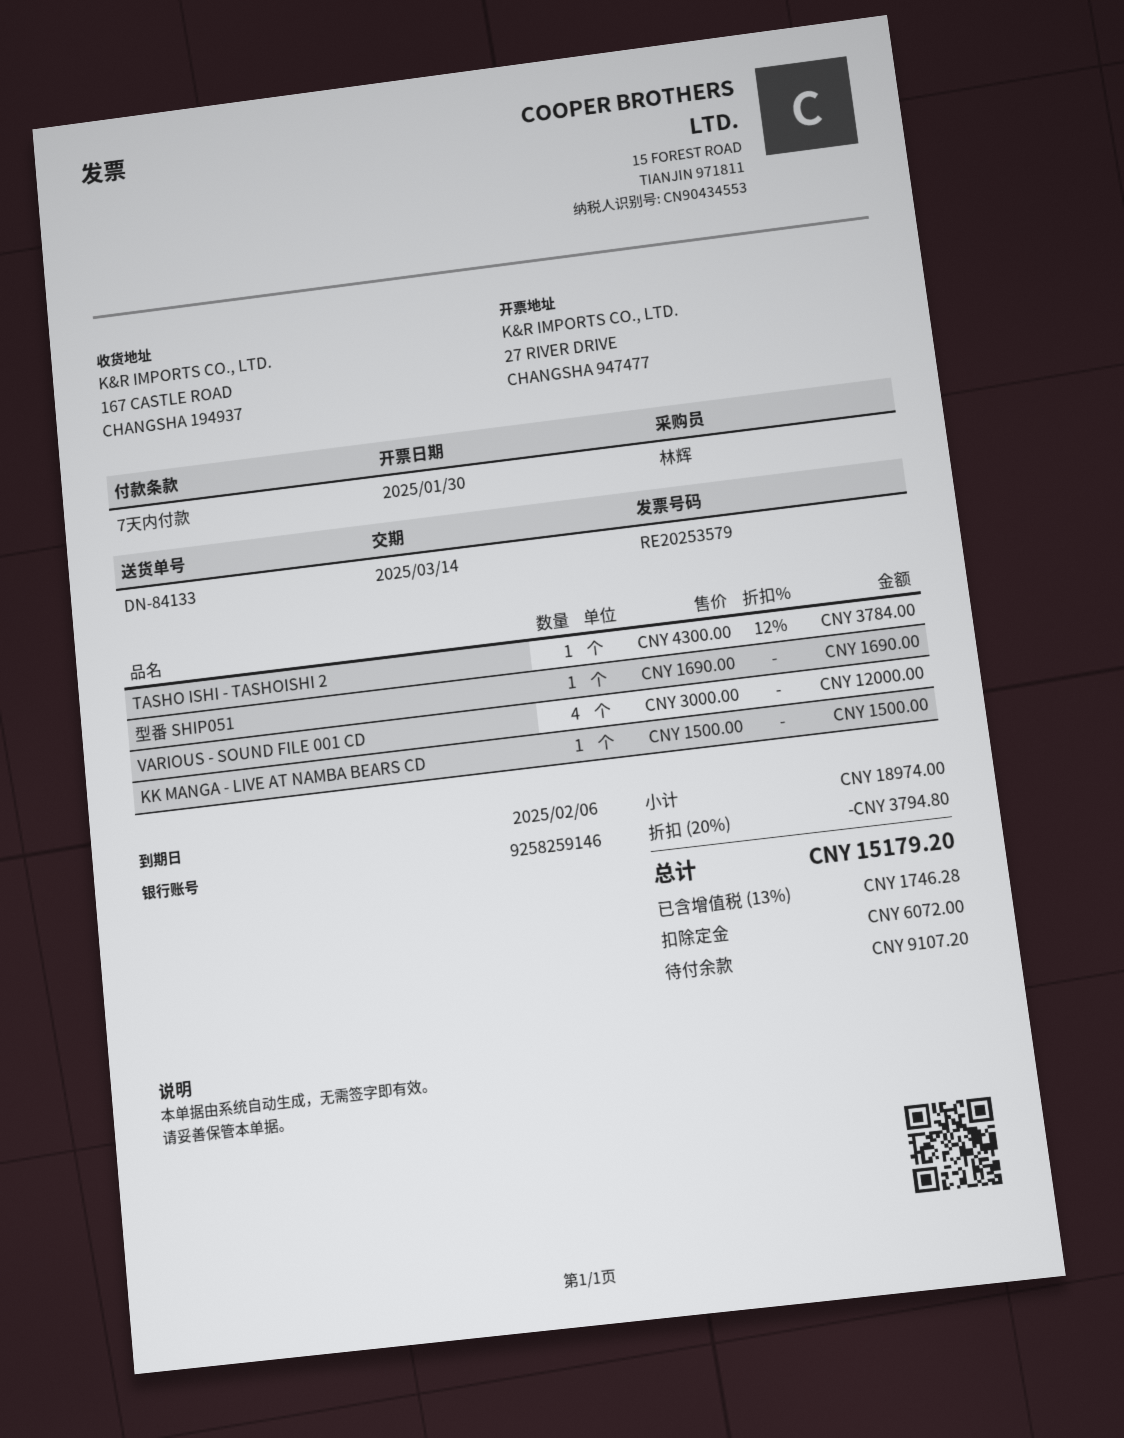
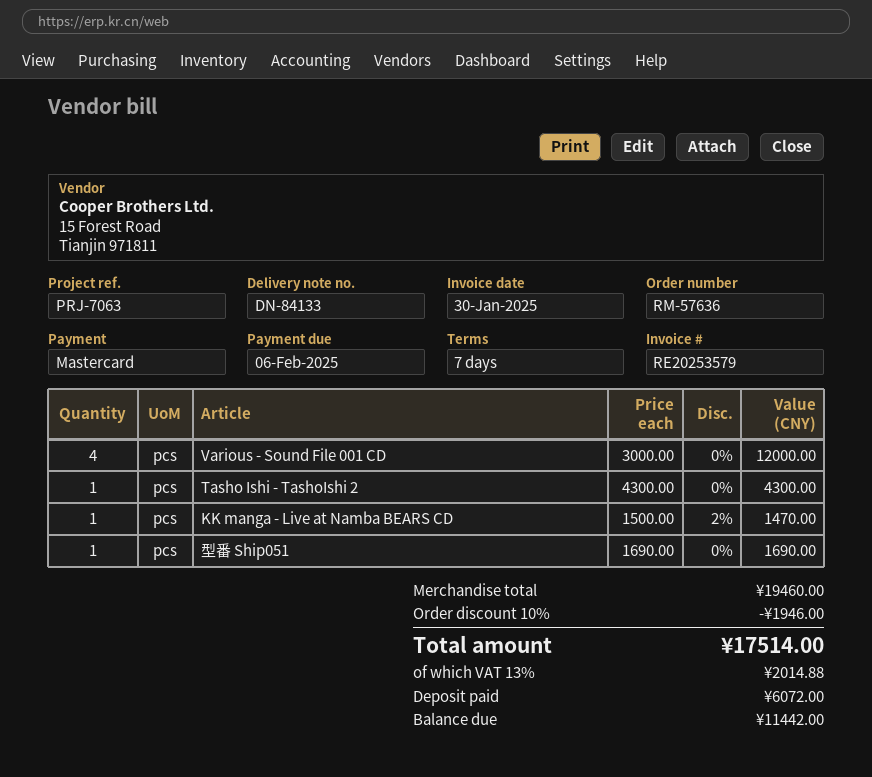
TASHO ISHI - TASHOISHI 2: 1 x 4300.00 - 12% = 3784.00 -> 1 x 4300.00 = 4300.00
KK MANGA - LIVE AT NAMBA BEARS CD: 1 x 1500.00 = 1500.00 -> 1 x 1500.00 - 2% = 1470.00
subtotal: 18974.00 -> 19460.00
discount: 20% = 3794.80 -> 10% = 1946.00
tax: 13% = 1746.28 -> 13% = 2014.88
total: 15179.20 -> 17514.00
balance: 9107.20 -> 11442.00

